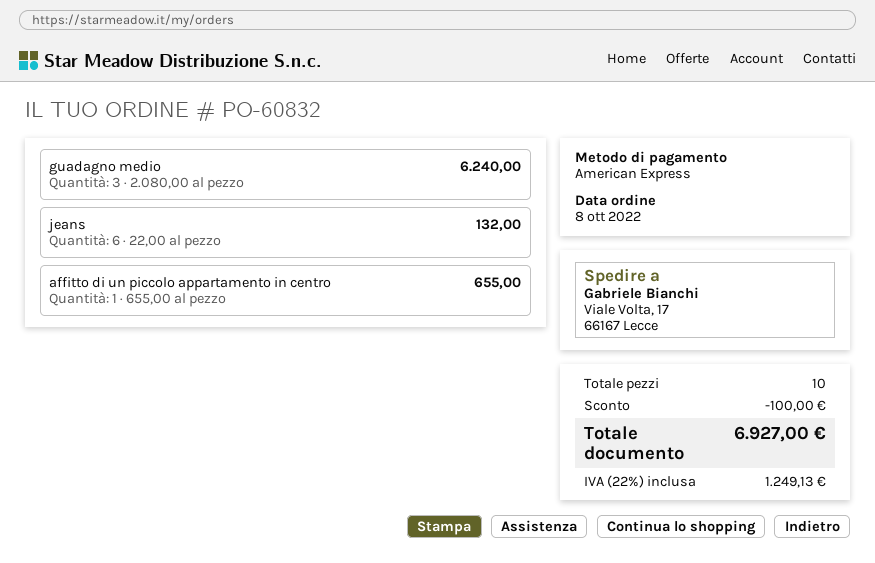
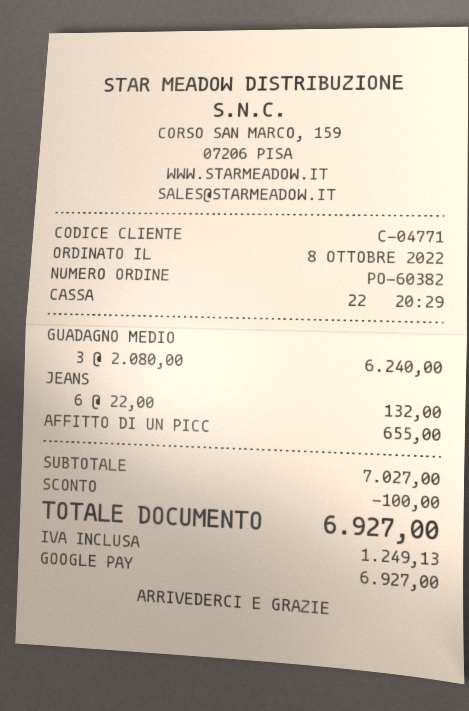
order number: PO-60832 -> PO-60382
payment method: American Express -> Google Pay

